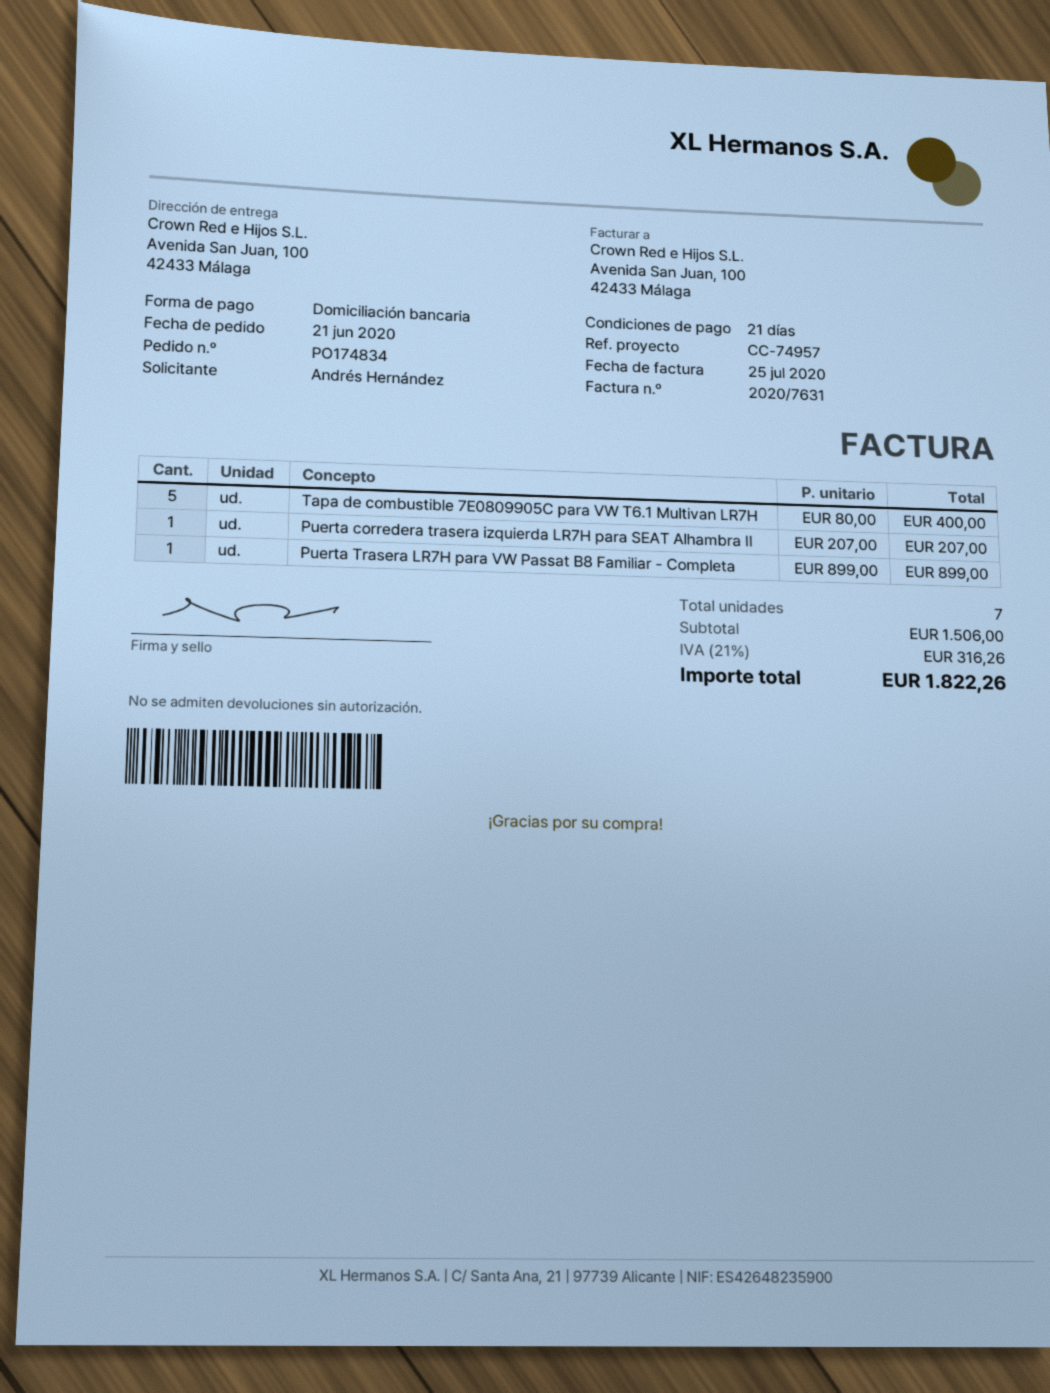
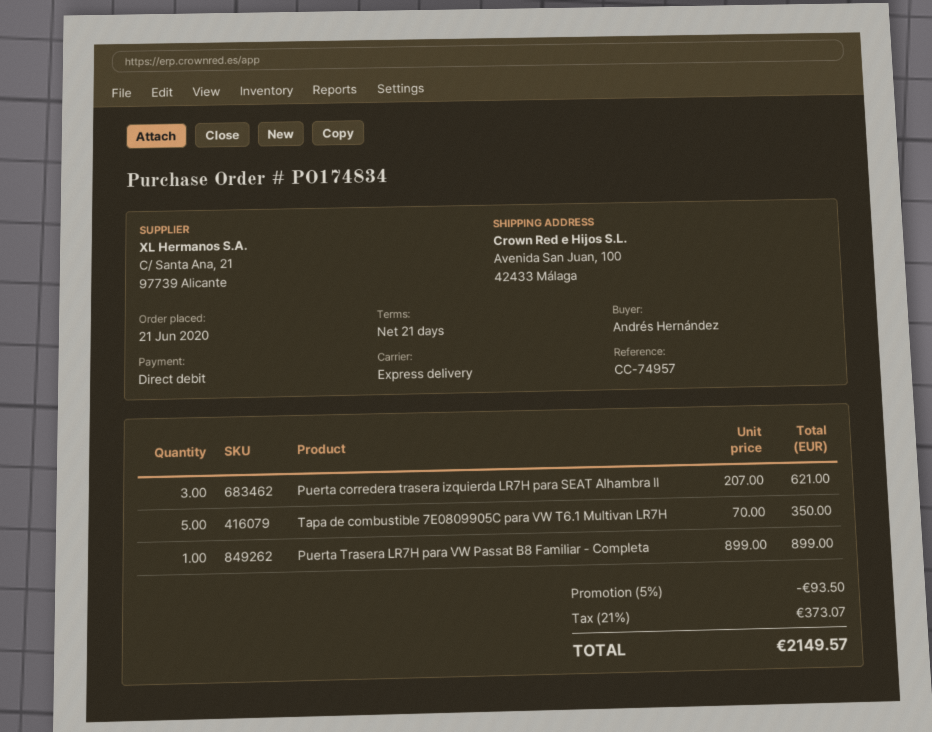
Tapa de combustible 7E0809905C para VW T6.1 Multivan LR7H: 5 x 80.00 = 400.00 -> 5 x 70.00 = 350.00
Puerta corredera trasera izquierda LR7H para SEAT Alhambra II: 1 x 207.00 = 207.00 -> 3 x 207.00 = 621.00
discount: none -> 5% = 93.50
tax: 21% = 316.26 -> 21% = 373.07
total: 1822.26 -> 2149.57

